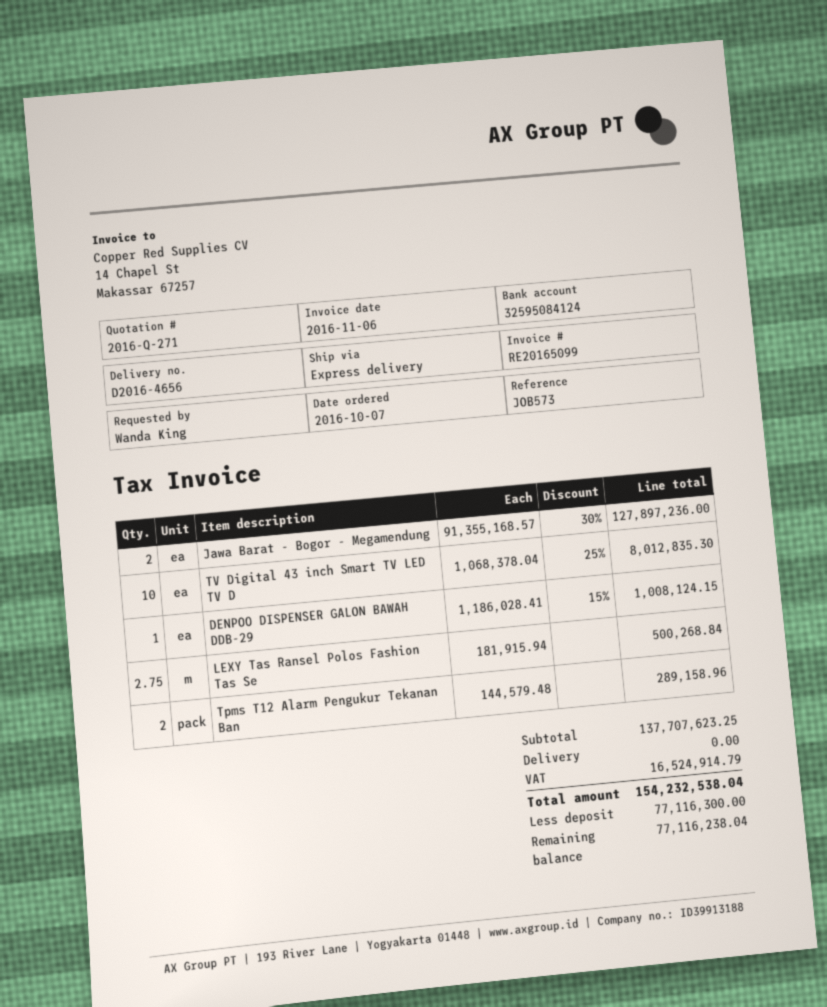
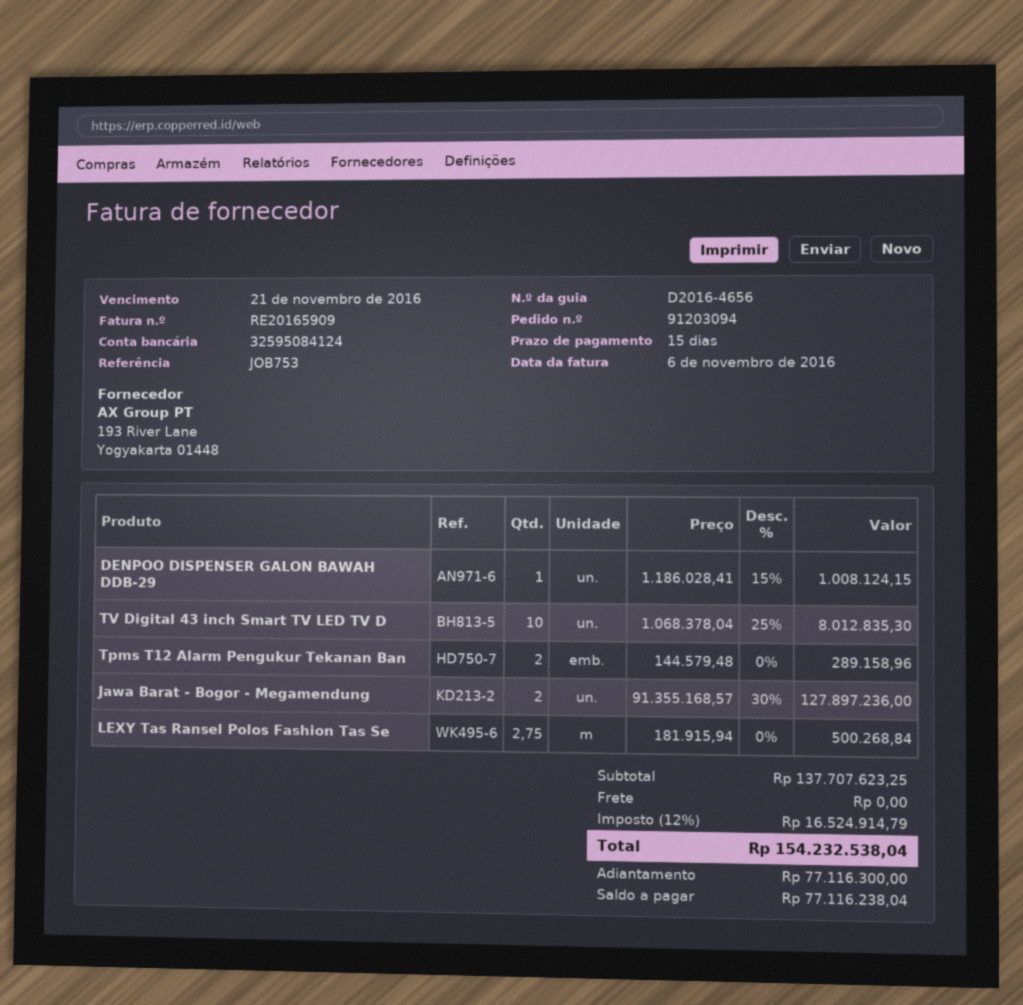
invoice number: RE20165099 -> RE20165909
reference: JOB573 -> JOB753

